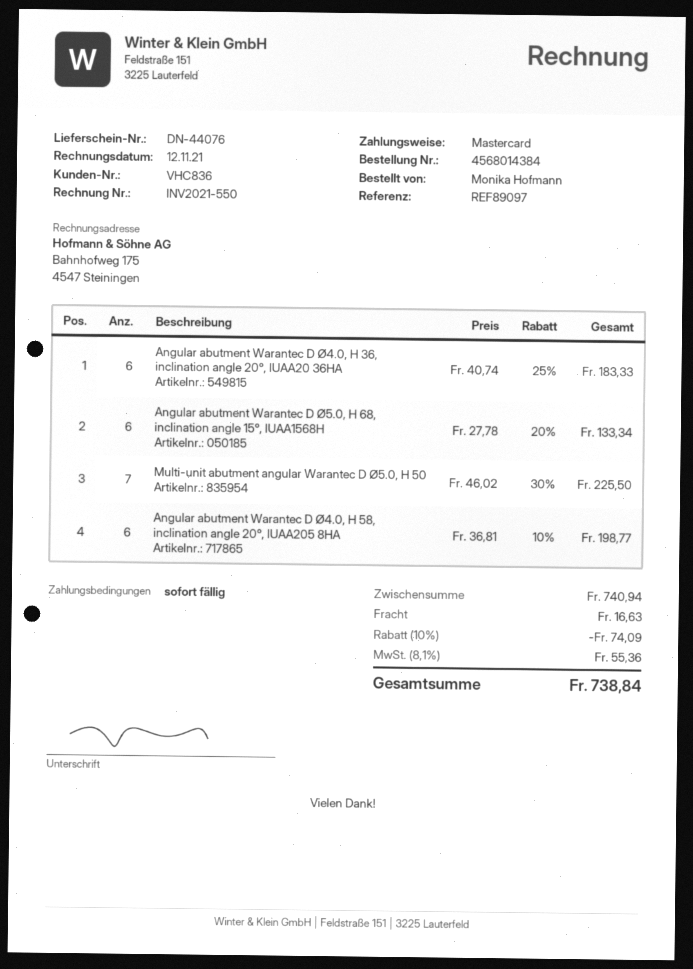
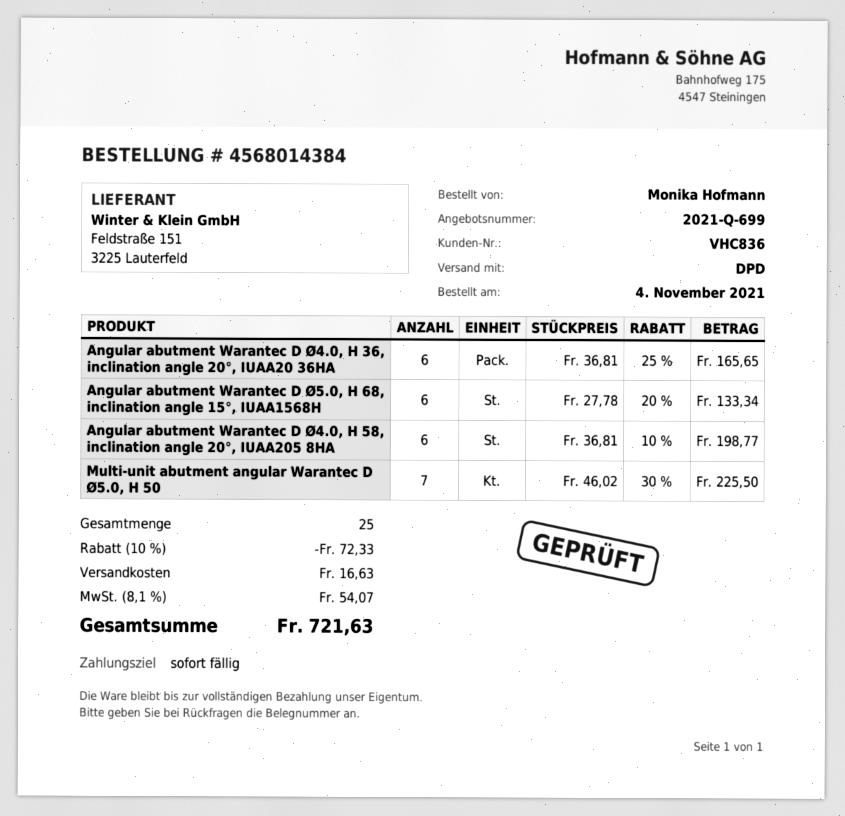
Angular abutment Warantec D Ø4.0, H 36, inclination angle 20°, IUAA20 36HA: 6 x 40.74 - 25% = 183.33 -> 6 x 36.81 - 25% = 165.65
discount: 10% = 74.09 -> 10% = 72.33
tax: 8.1% = 55.36 -> 8.1% = 54.07
total: 738.84 -> 721.63

